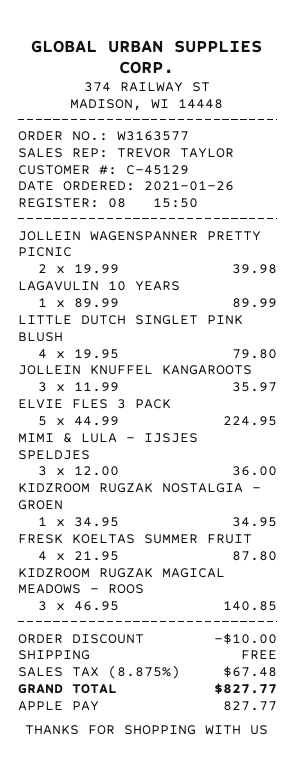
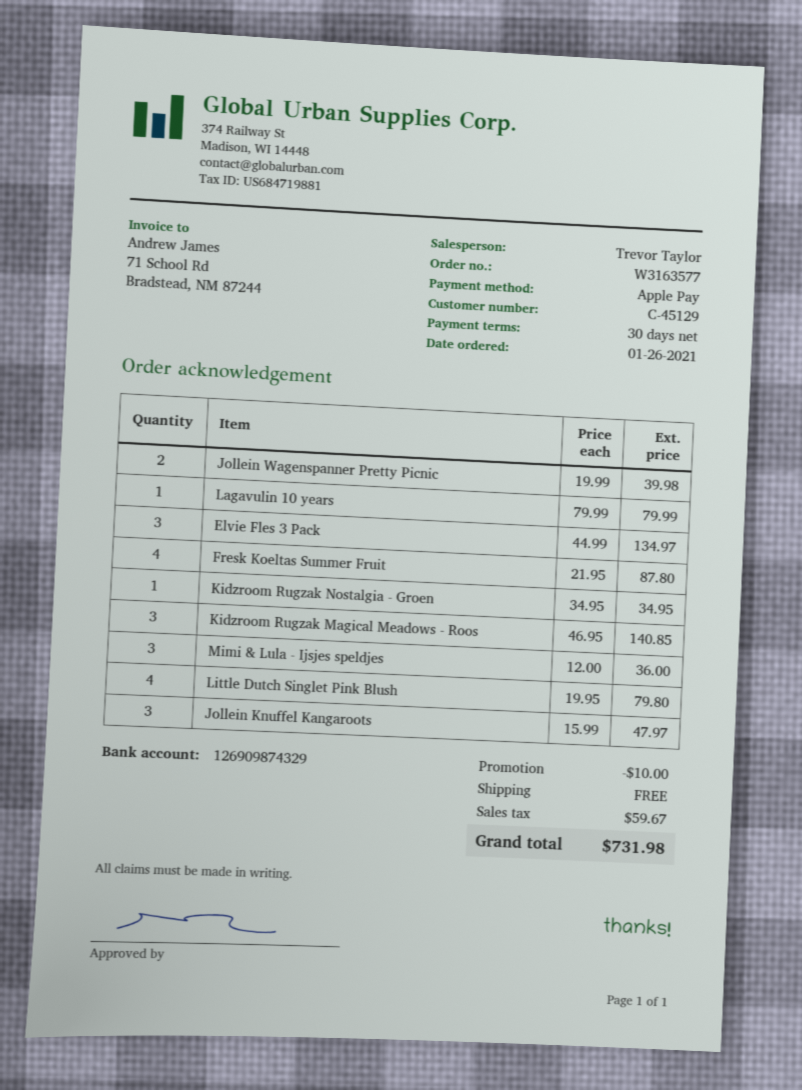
LAGAVULIN 10 YEARS: 1 x 89.99 = 89.99 -> 1 x 79.99 = 79.99
JOLLEIN KNUFFEL KANGAROOTS: 3 x 11.99 = 35.97 -> 3 x 15.99 = 47.97
ELVIE FLES 3 PACK: 5 x 44.99 = 224.95 -> 3 x 44.99 = 134.97
tax: 67.48 -> 59.67
total: 827.77 -> 731.98

